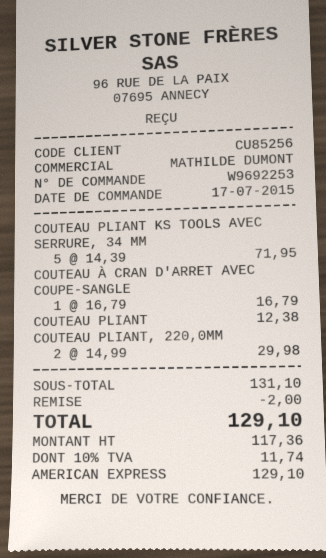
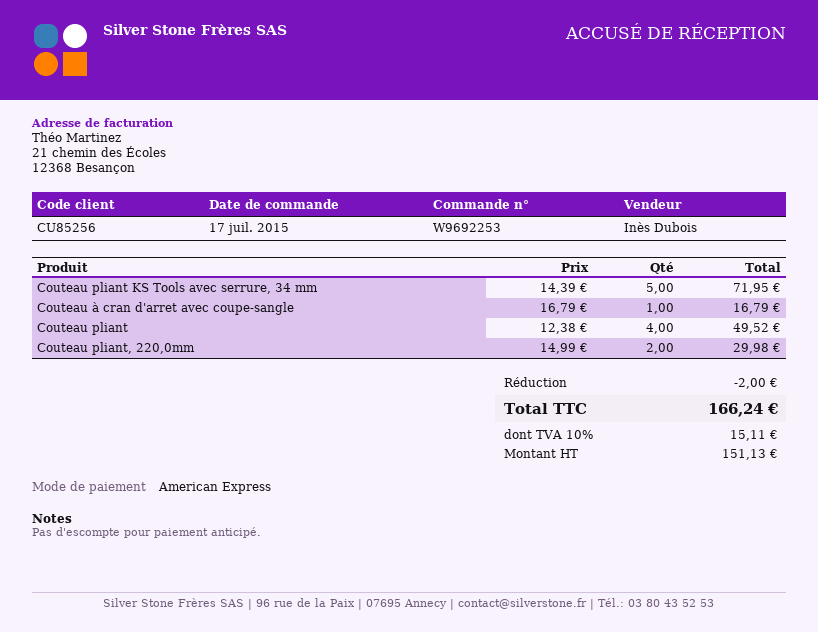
sales rep: MATHILDE DUMONT -> Inès Dubois
COUTEAU PLIANT: 1 x 12.38 = 12.38 -> 4 x 12.38 = 49.52
net: 117.36 -> 151.13
tax: 10% = 11.74 -> 10% = 15.11
total: 129.10 -> 166.24

